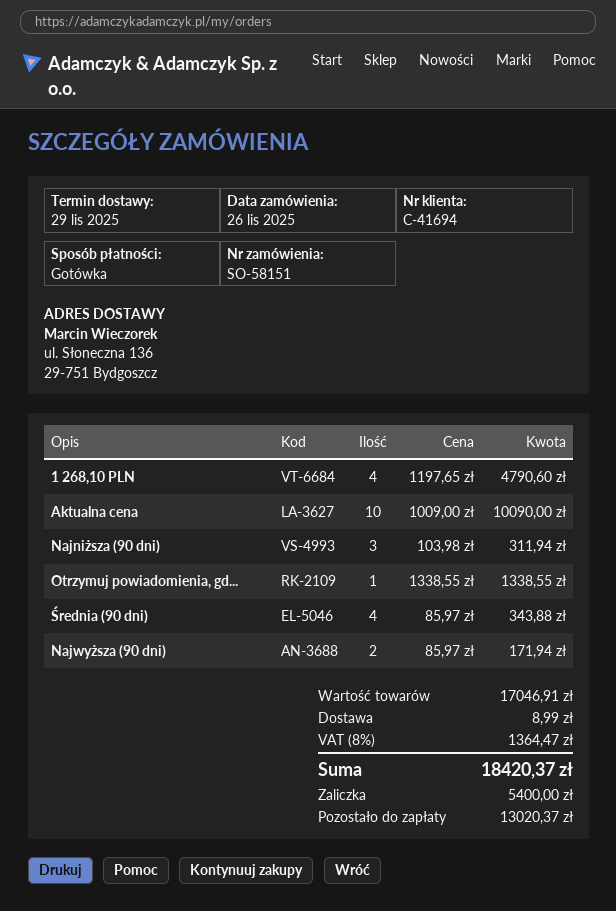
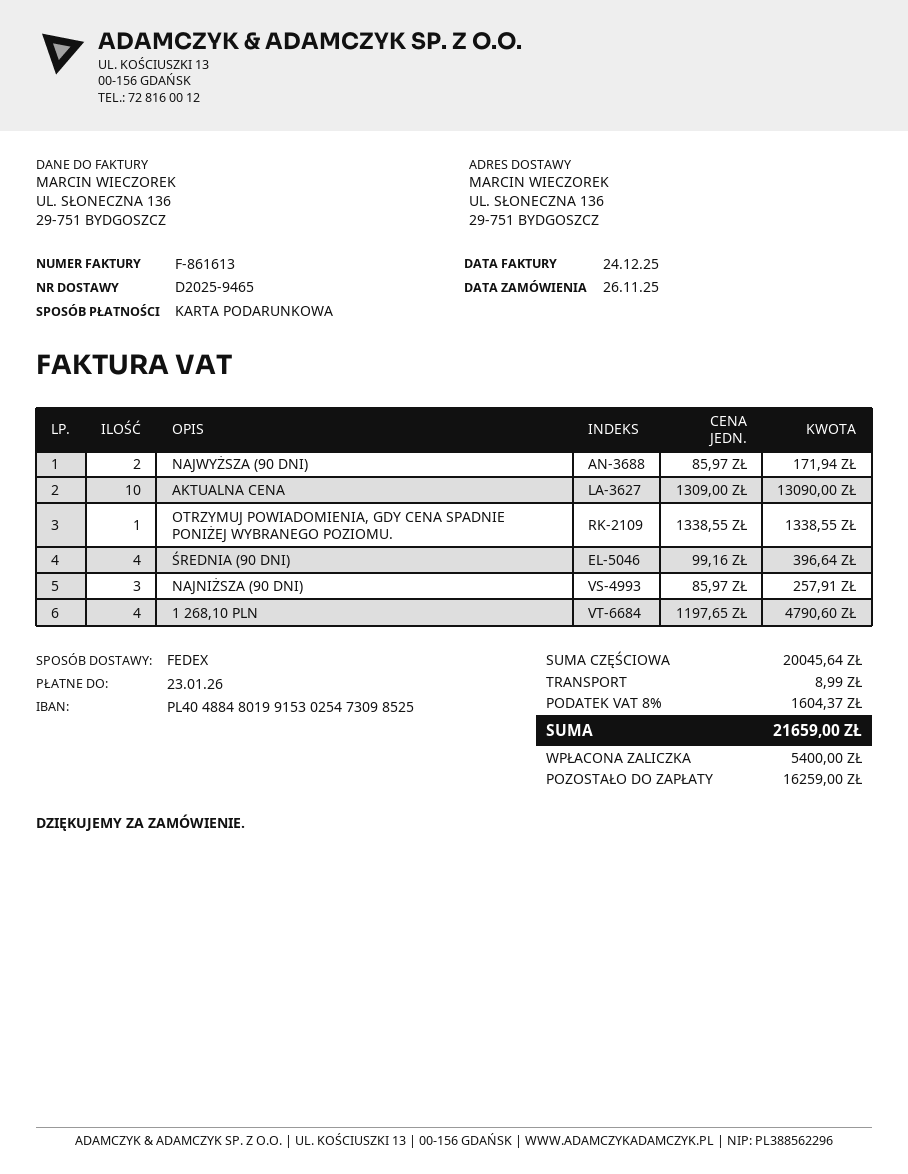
payment method: cash -> gift card
Aktualna cena: 10 x 1009.00 = 10090.00 -> 10 x 1309.00 = 13090.00
Najniższa (90 dni): 3 x 103.98 = 311.94 -> 3 x 85.97 = 257.91
Średnia (90 dni): 4 x 85.97 = 343.88 -> 4 x 99.16 = 396.64
subtotal: 17046.91 -> 20045.64
tax: 8% = 1364.47 -> 8% = 1604.37
total: 18420.37 -> 21659.00
balance: 13020.37 -> 16259.00

